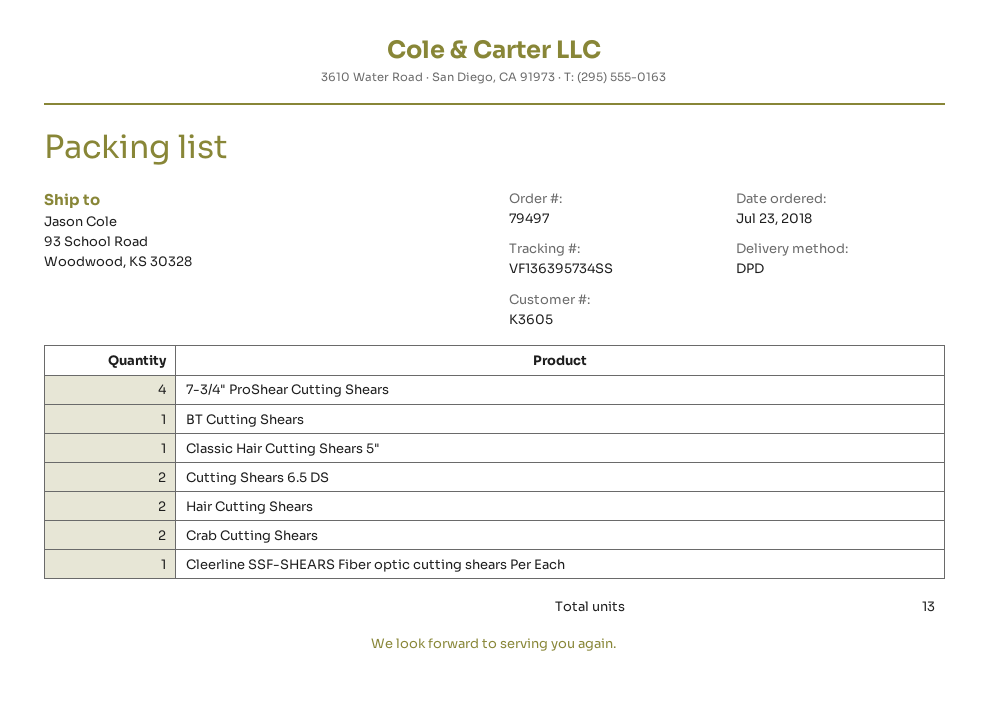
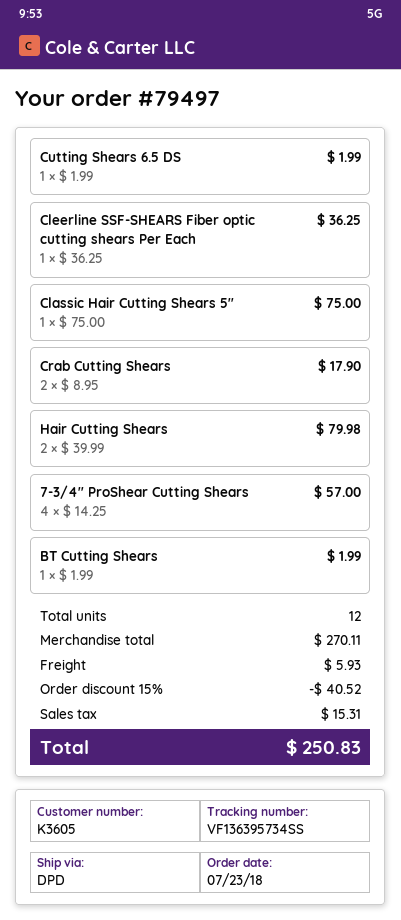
Cutting Shears 6.5 DS: 2 -> 1
total quantity: 13 -> 12

